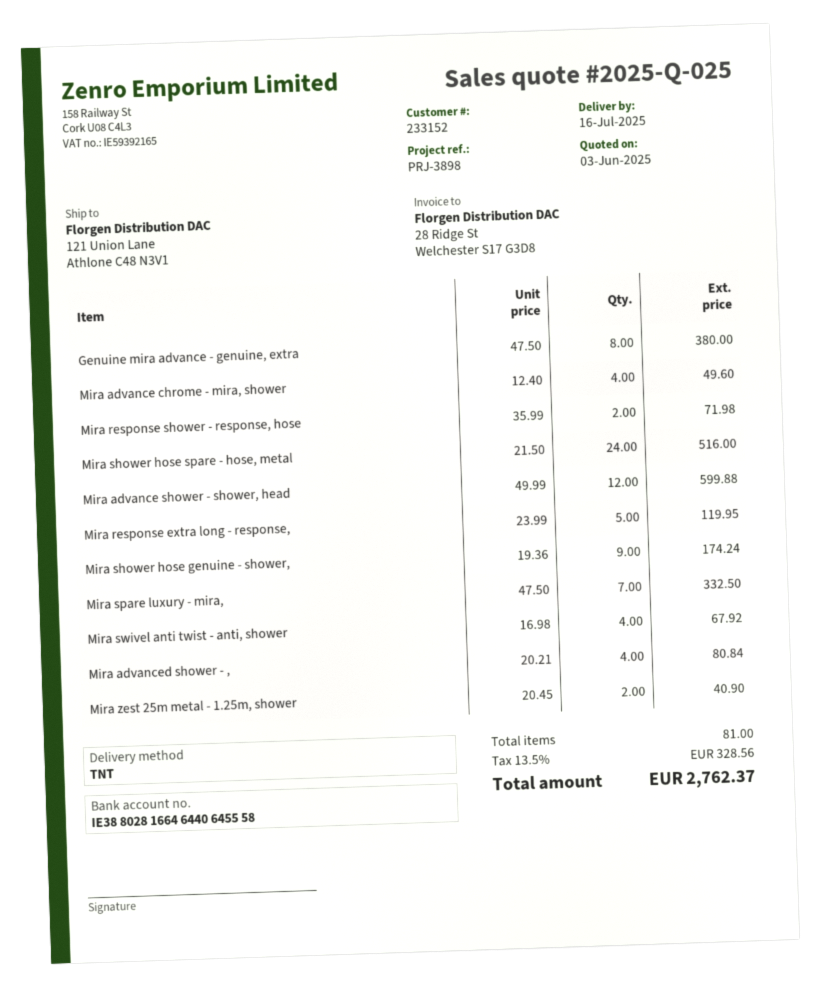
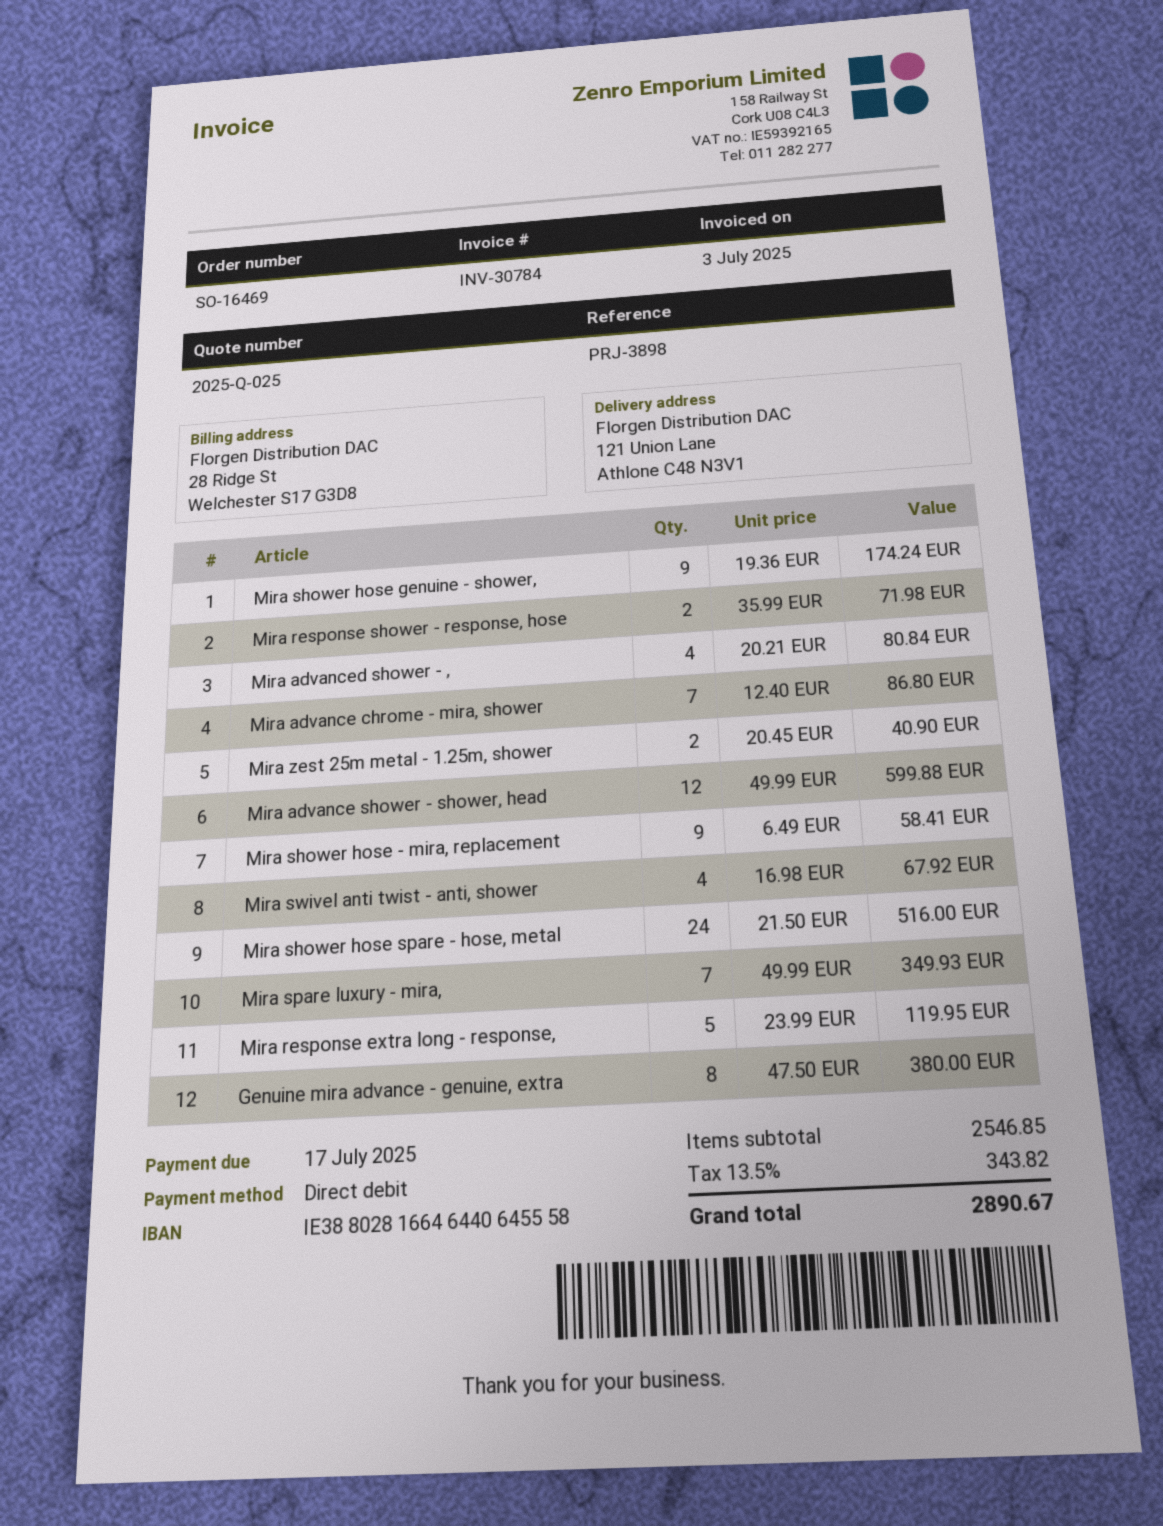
Mira advance chrome - mira, shower: 4 x 12.40 = 49.60 -> 7 x 12.40 = 86.80
Mira spare luxury - mira,: 7 x 47.50 = 332.50 -> 7 x 49.99 = 349.93
Mira shower hose - mira, replacement: none -> 9 x 6.49 = 58.41
tax: 13.5% = 328.56 -> 13.5% = 343.82
total: 2762.37 -> 2890.67

